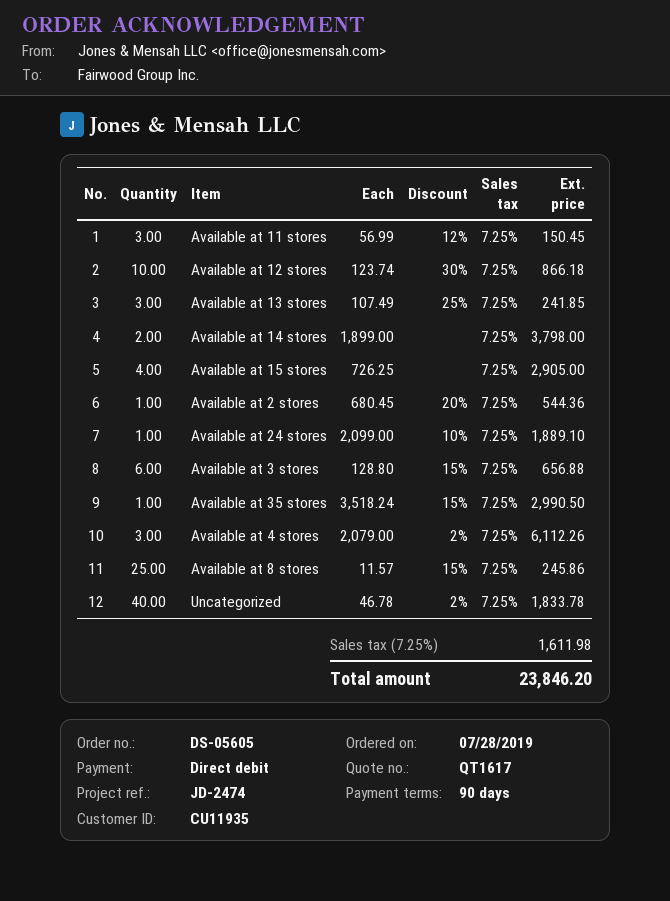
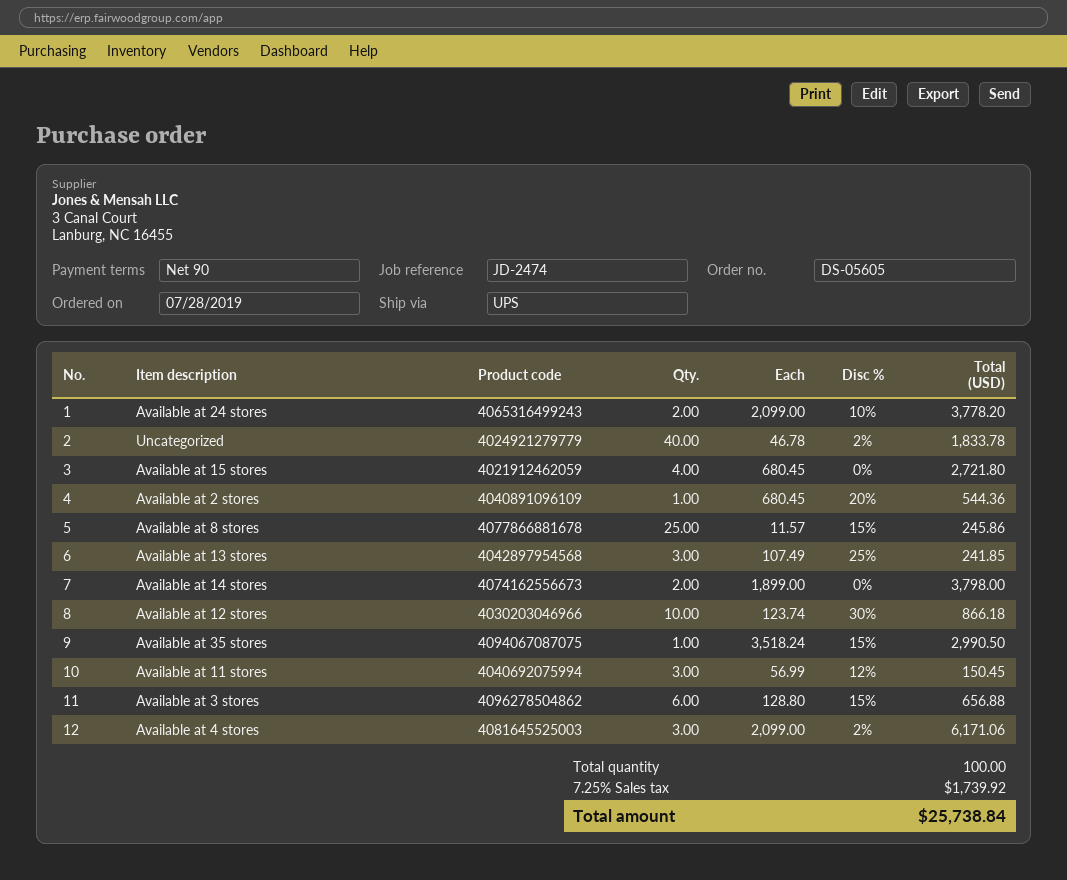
Available at 15 stores: 4 x 726.25 = 2905.00 -> 4 x 680.45 = 2721.80
Available at 24 stores: 1 x 2099.00 - 10% = 1889.10 -> 2 x 2099.00 - 10% = 3778.20
Available at 4 stores: 3 x 2079.00 - 2% = 6112.26 -> 3 x 2099.00 - 2% = 6171.06
tax: 7.25% = 1611.98 -> 7.25% = 1739.92
total: 23846.20 -> 25738.84

